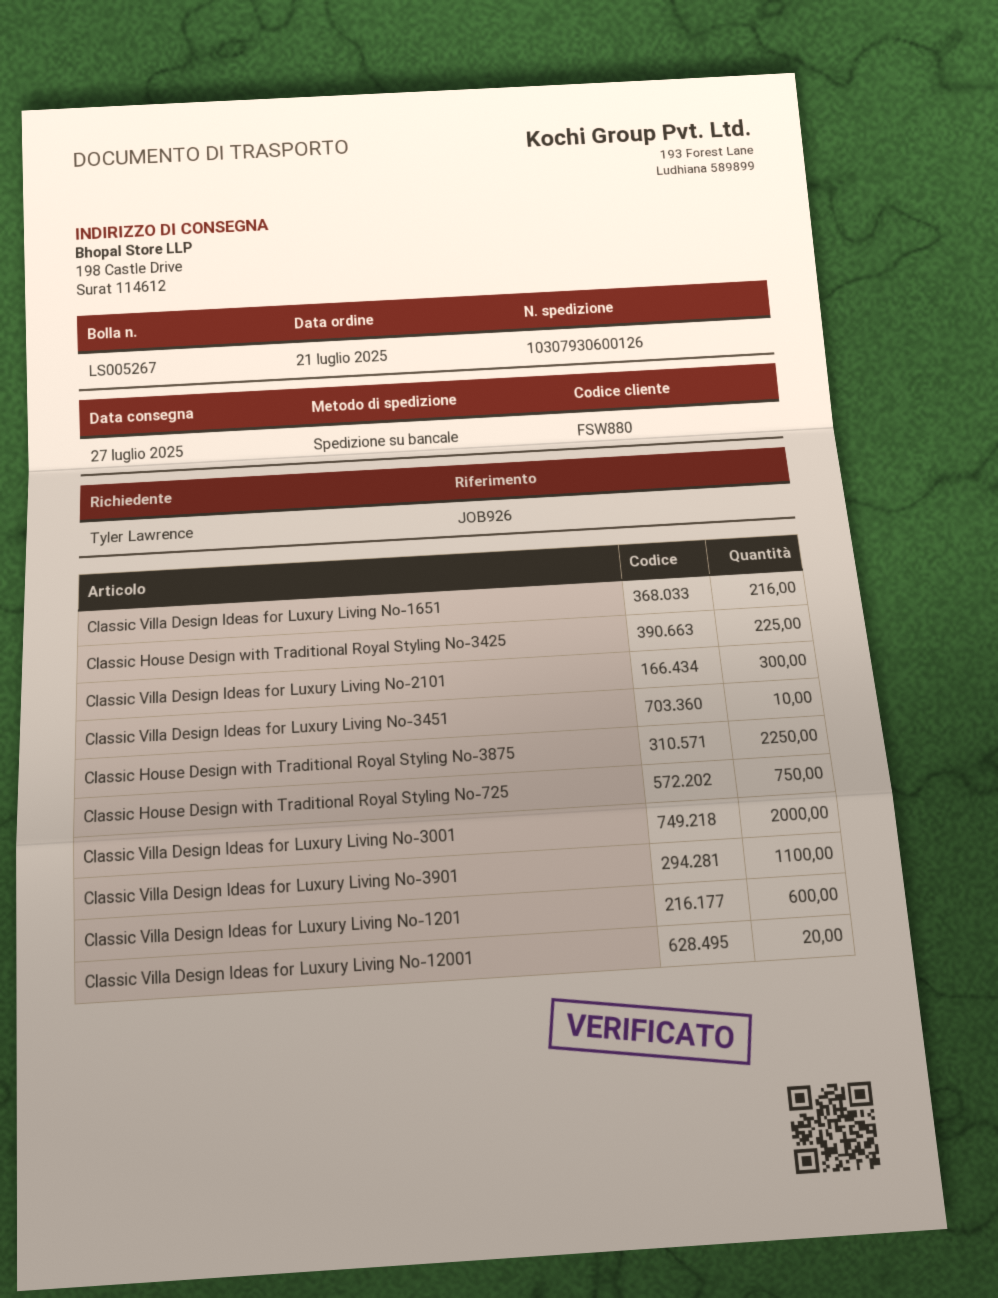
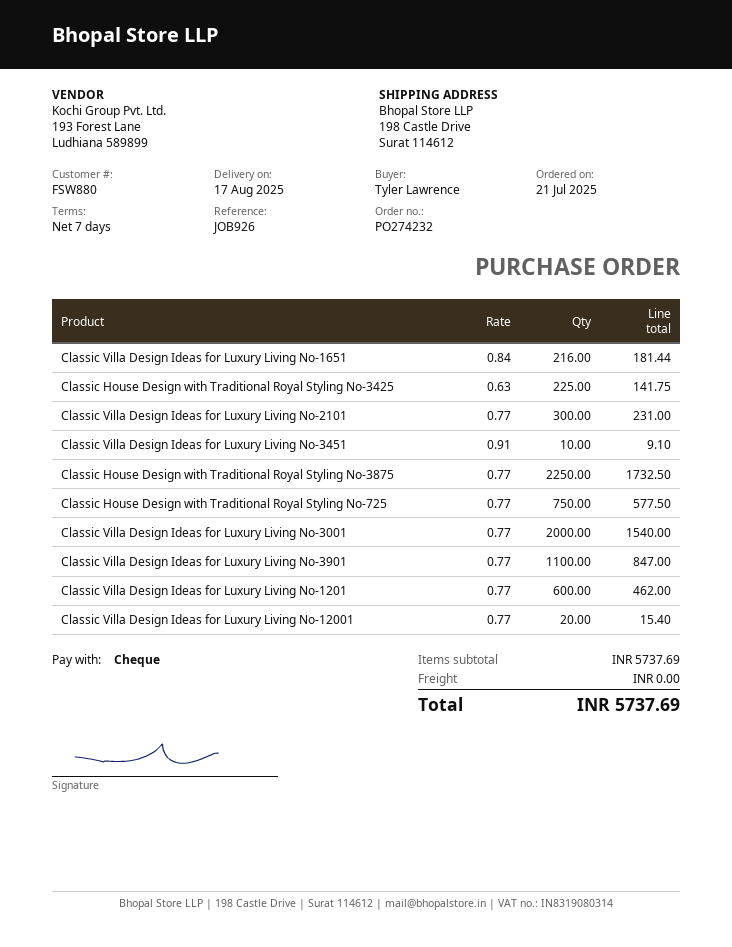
delivery date: 2025-07-27 -> 2025-08-17

